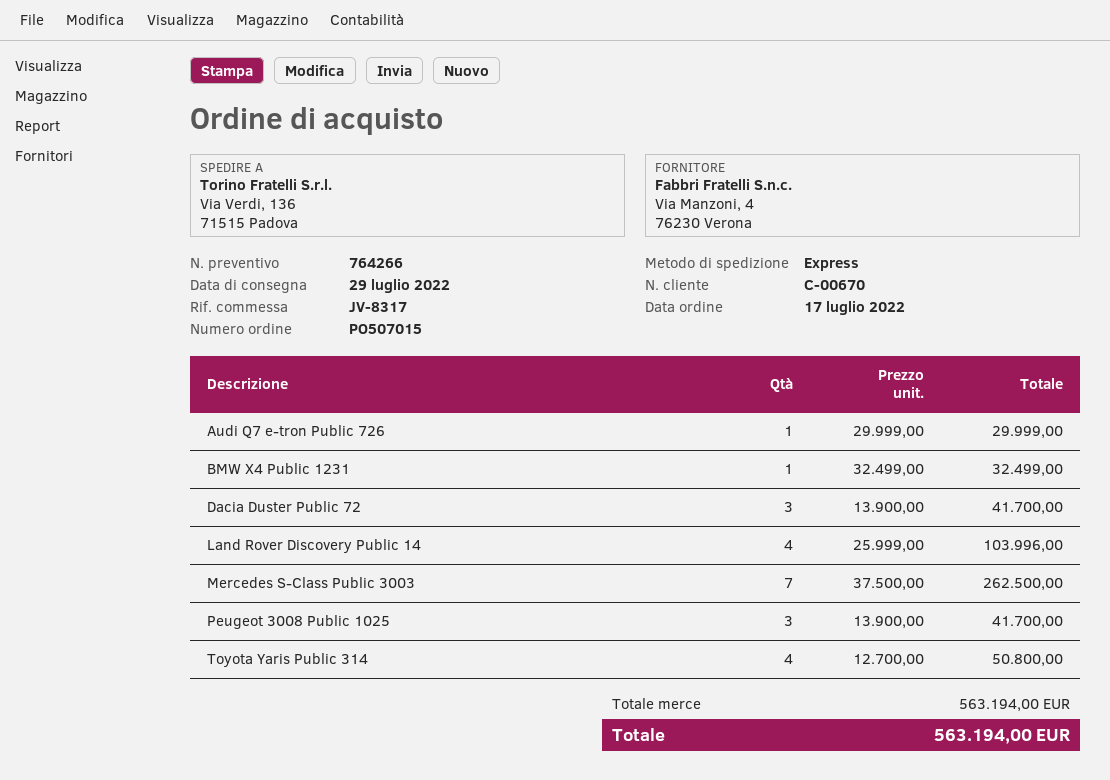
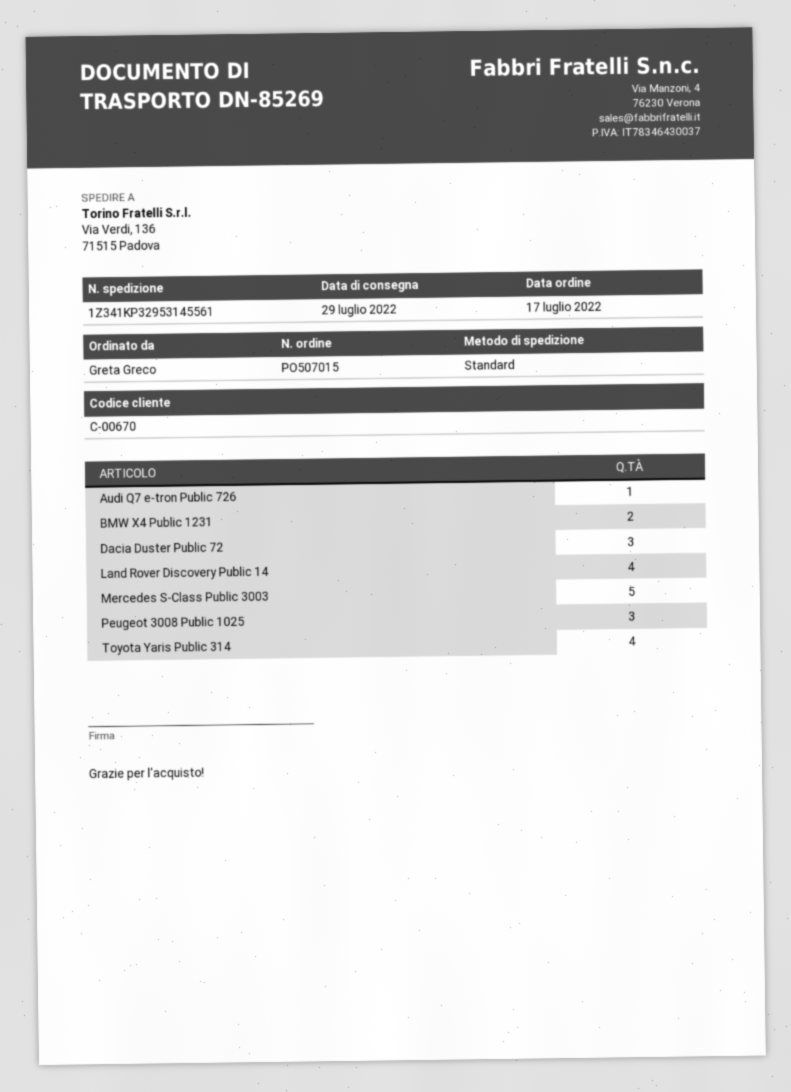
shipping method: express -> standard
BMW X4 Public 1231: 1 -> 2
Mercedes S-Class Public 3003: 7 -> 5

